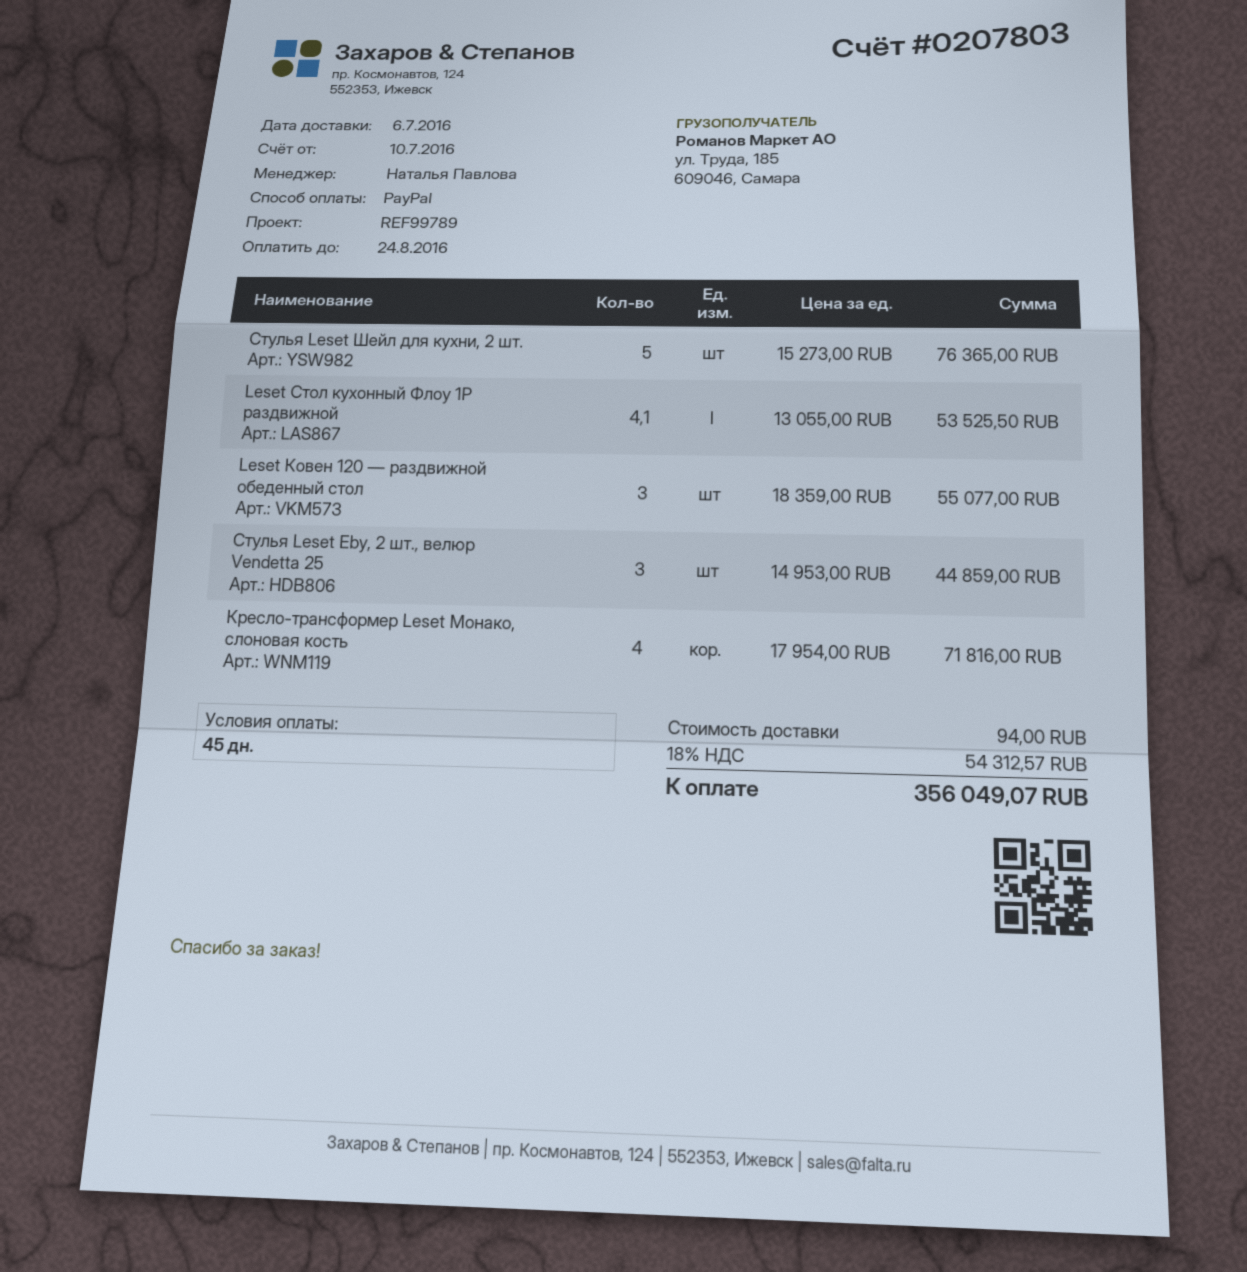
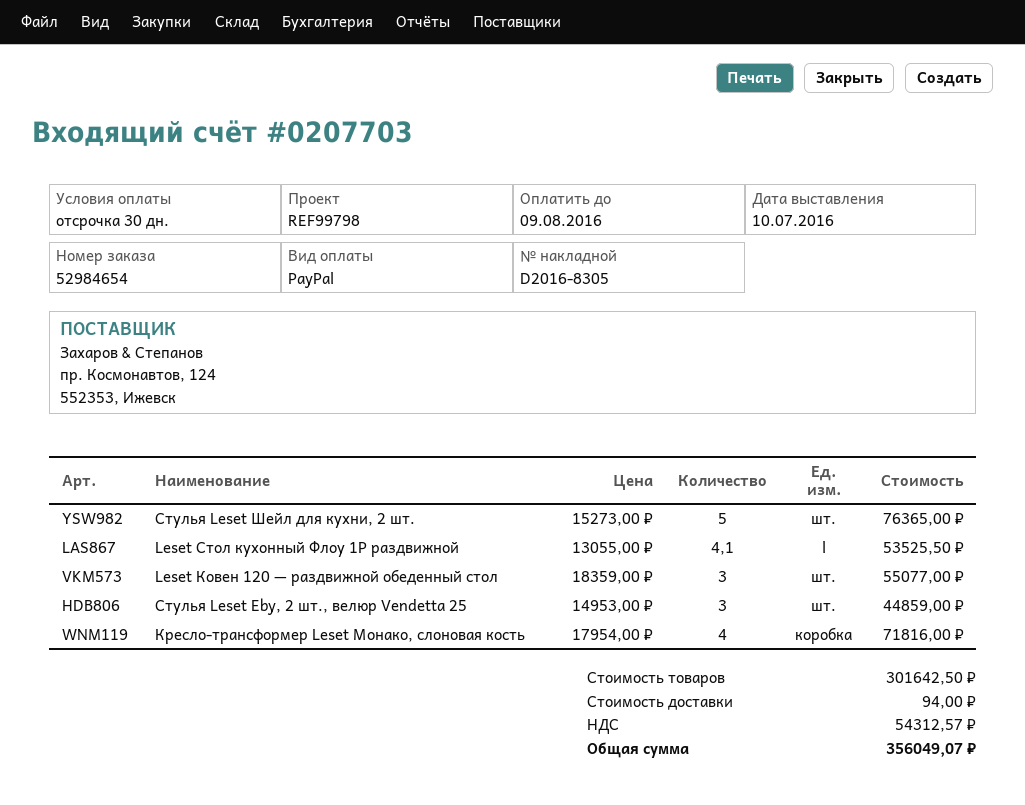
invoice number: 0207803 -> 0207703
payment terms: 45 days -> 30 days
due date: 2016-08-24 -> 2016-08-09
reference: REF99789 -> REF99798

